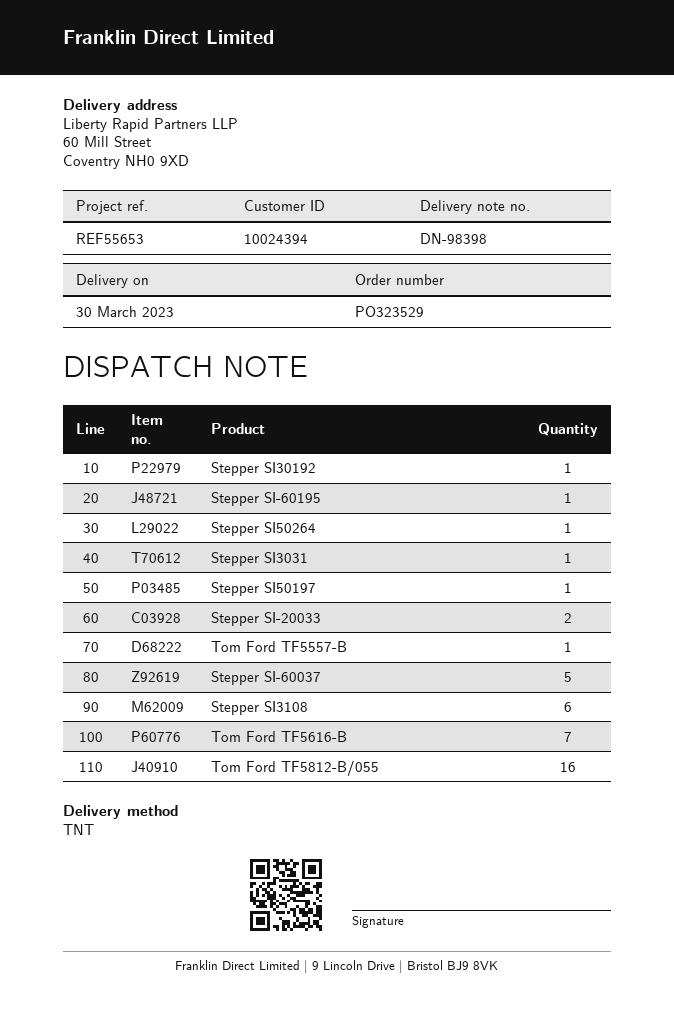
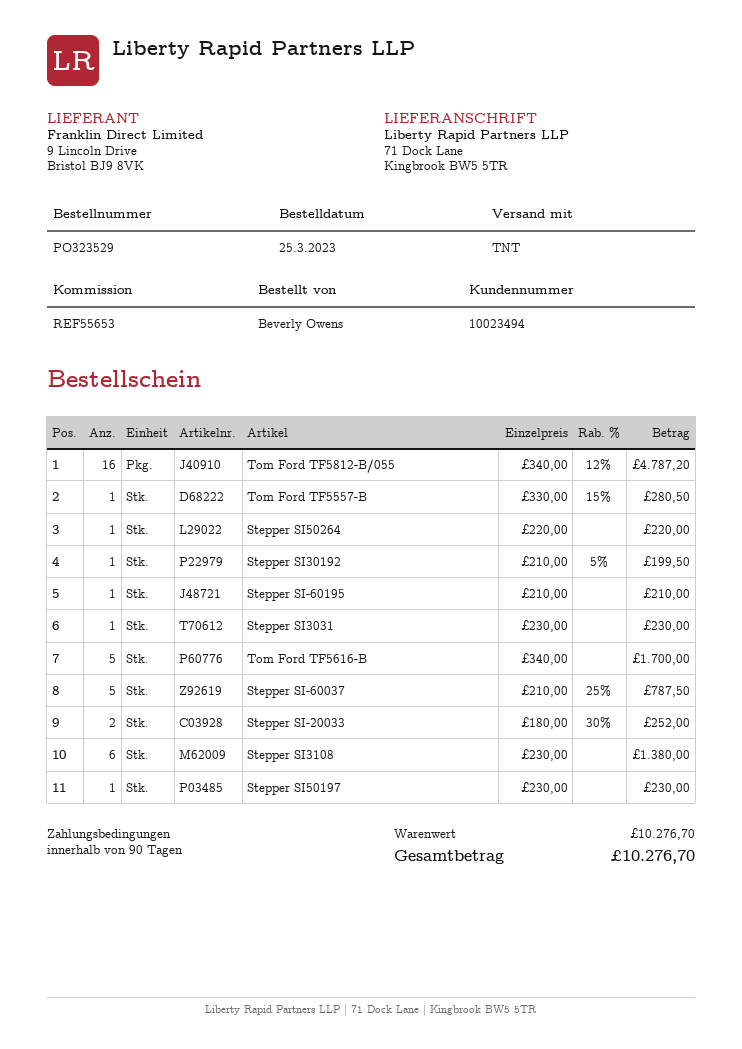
customer number: 10024394 -> 10023494
ship to: 60 Mill Street, Coventry NH0 9XD -> 71 Dock Lane, Kingbrook BW5 5TR
Tom Ford TF5616-B: 7 -> 5

